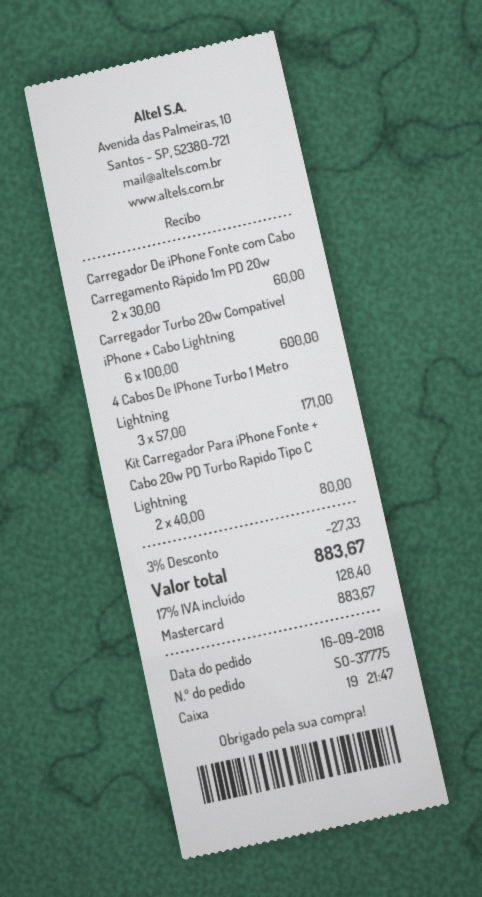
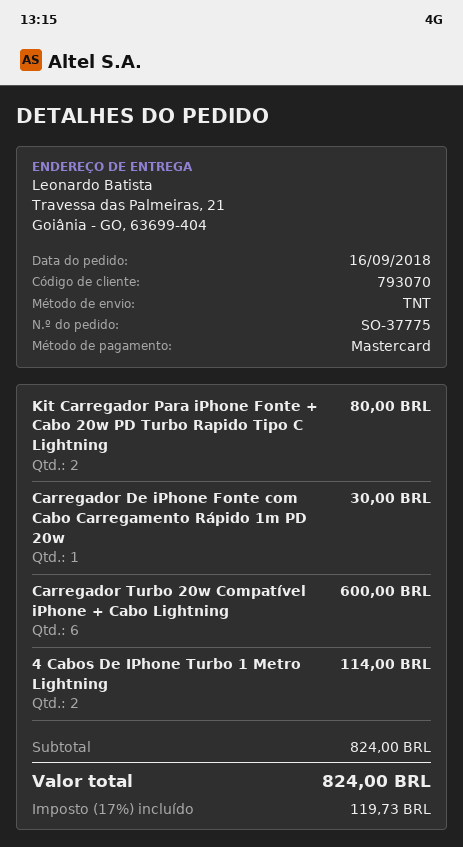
Carregador De iPhone Fonte com Cabo Carregamento Rápido 1m PD 20w: 2 for 60.00 -> 1 for 30.00
4 Cabos De IPhone Turbo 1 Metro Lightning: 3 for 171.00 -> 2 for 114.00
discount: 3% = 27.33 -> none
tax: 17% = 128.40 -> 17% = 119.73
total: 883.67 -> 824.00

